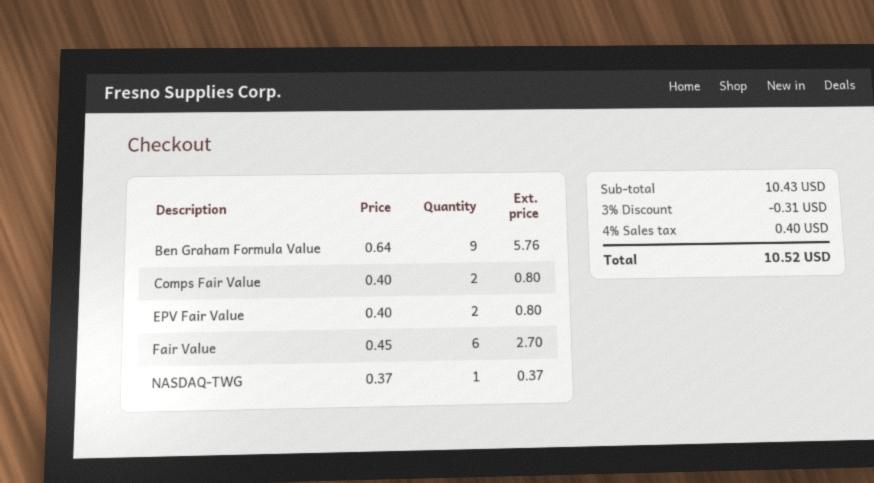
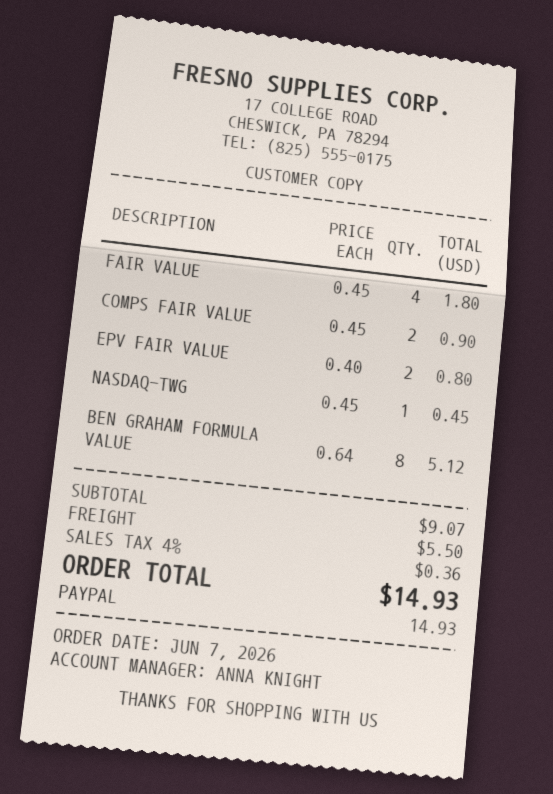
Ben Graham Formula Value: 9 x 0.64 = 5.76 -> 8 x 0.64 = 5.12
Comps Fair Value: 2 x 0.40 = 0.80 -> 2 x 0.45 = 0.90
Fair Value: 6 x 0.45 = 2.70 -> 4 x 0.45 = 1.80
NASDAQ-TWG: 1 x 0.37 = 0.37 -> 1 x 0.45 = 0.45
subtotal: 10.43 -> 9.07
discount: 3% = 0.31 -> none
shipping: none -> 5.50
tax: 4% = 0.40 -> 4% = 0.36
total: 10.52 -> 14.93

